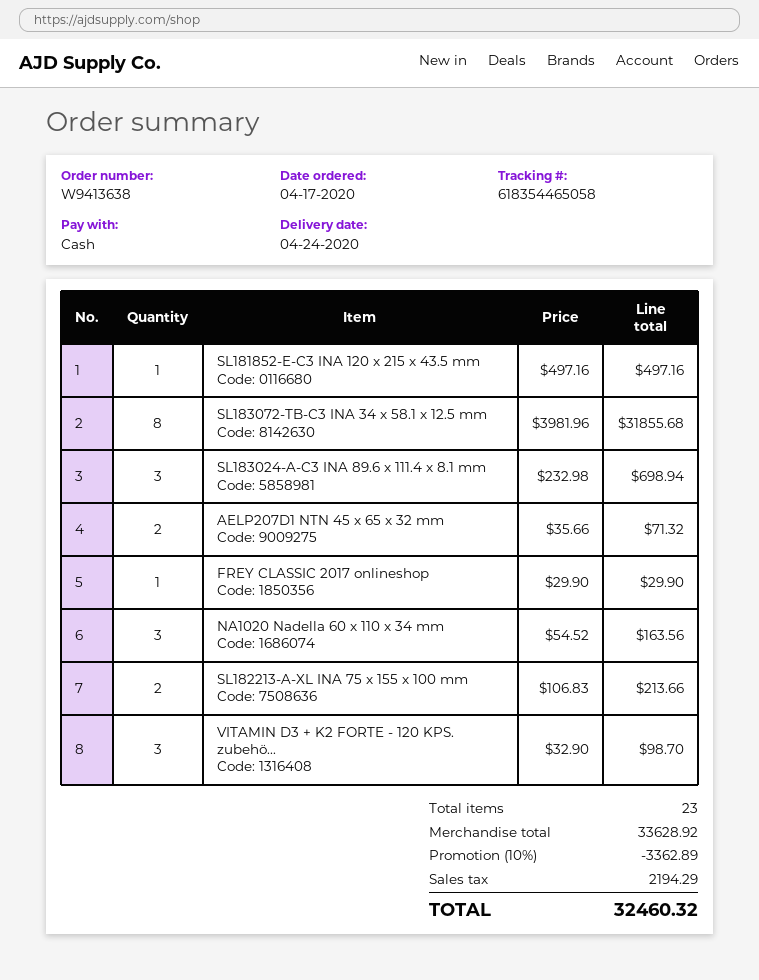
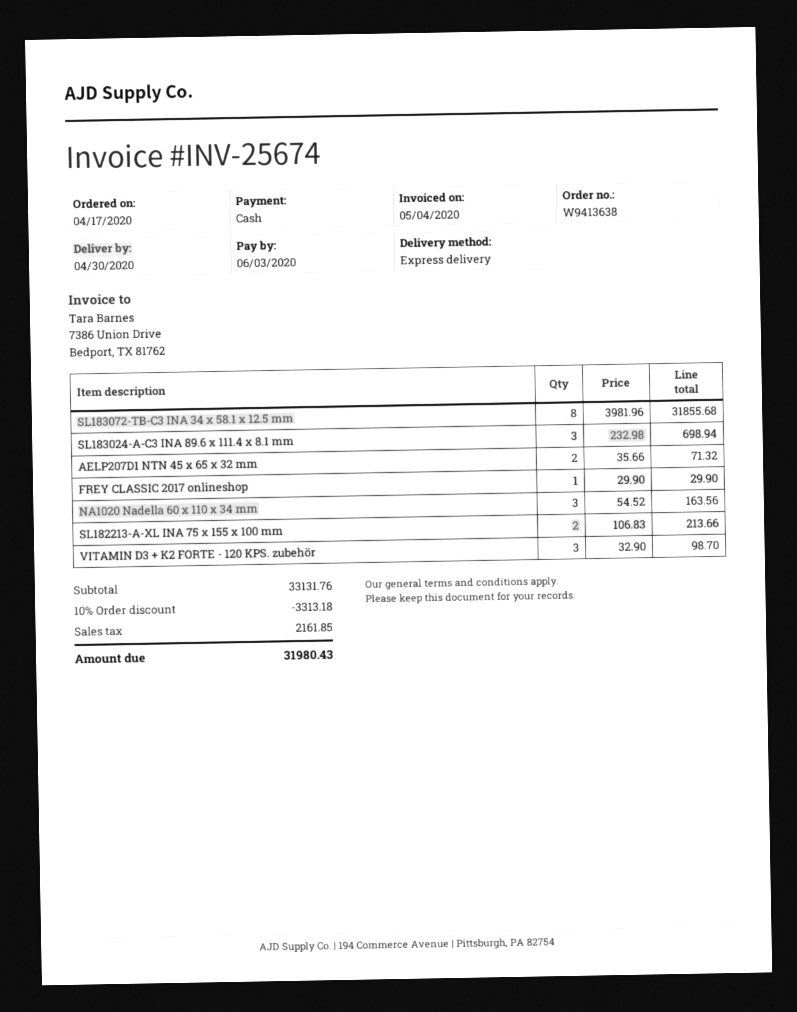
delivery date: 2020-04-24 -> 2020-04-30
SL181852-E-C3 INA 120 x 215 x 43.5 mm: 1 x 497.16 = 497.16 -> none
subtotal: 33628.92 -> 33131.76
discount: 10% = 3362.89 -> 10% = 3313.18
tax: 2194.29 -> 2161.85
total: 32460.32 -> 31980.43

